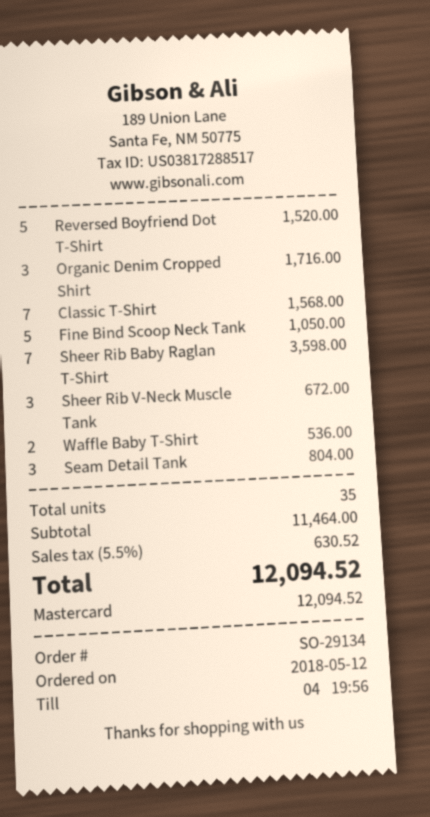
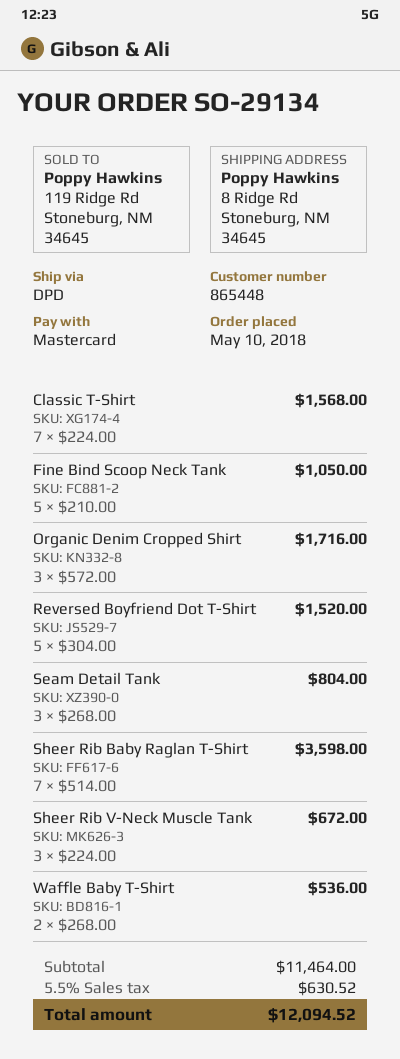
order date: 2018-05-12 -> 2018-05-10

